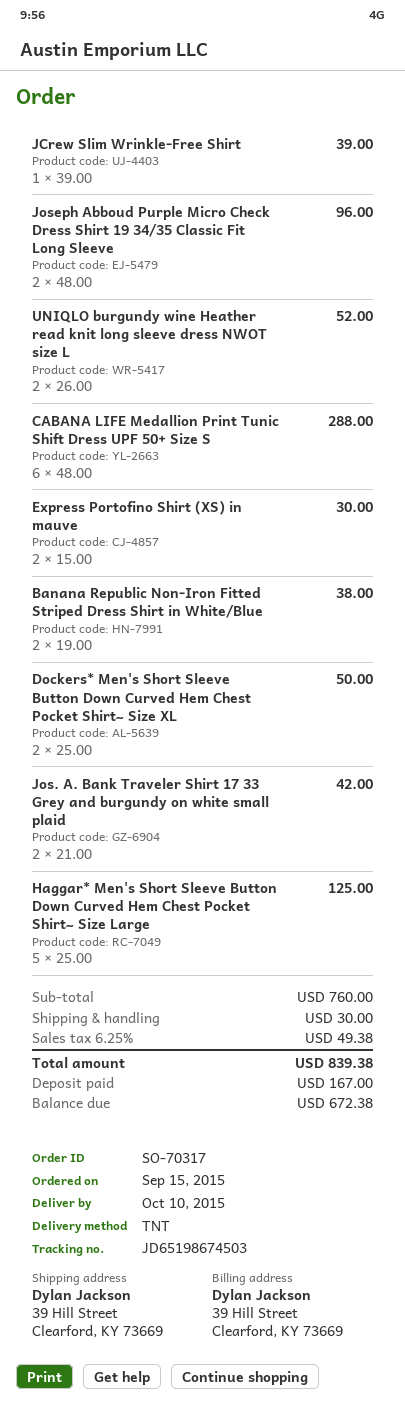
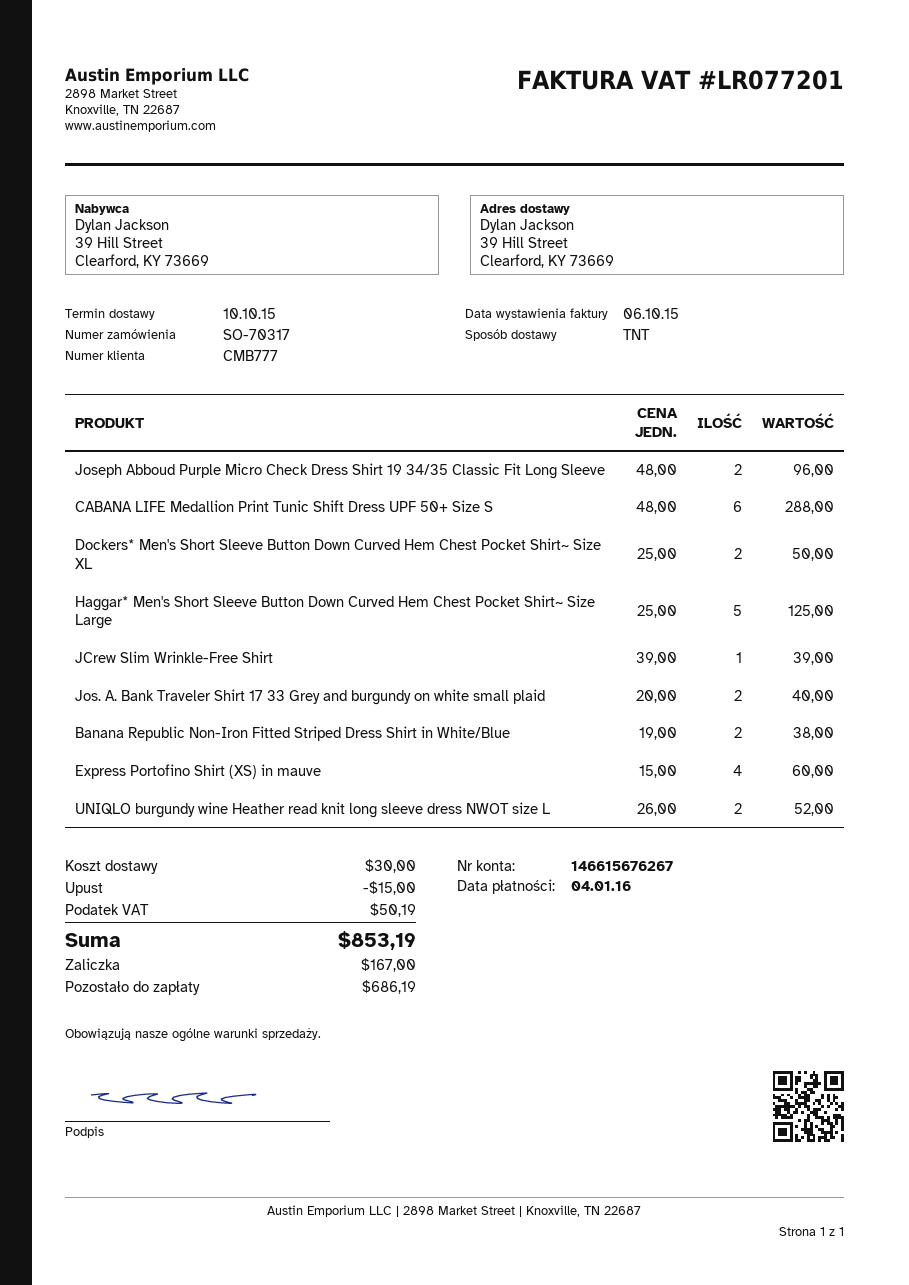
Express Portofino Shirt (XS) in mauve: 2 x 15.00 = 30.00 -> 4 x 15.00 = 60.00
Jos. A. Bank Traveler Shirt 17 33 Grey and burgundy on white small plaid: 2 x 21.00 = 42.00 -> 2 x 20.00 = 40.00
discount: none -> 15.00
tax: 49.38 -> 50.19
total: 839.38 -> 853.19
balance: 672.38 -> 686.19

